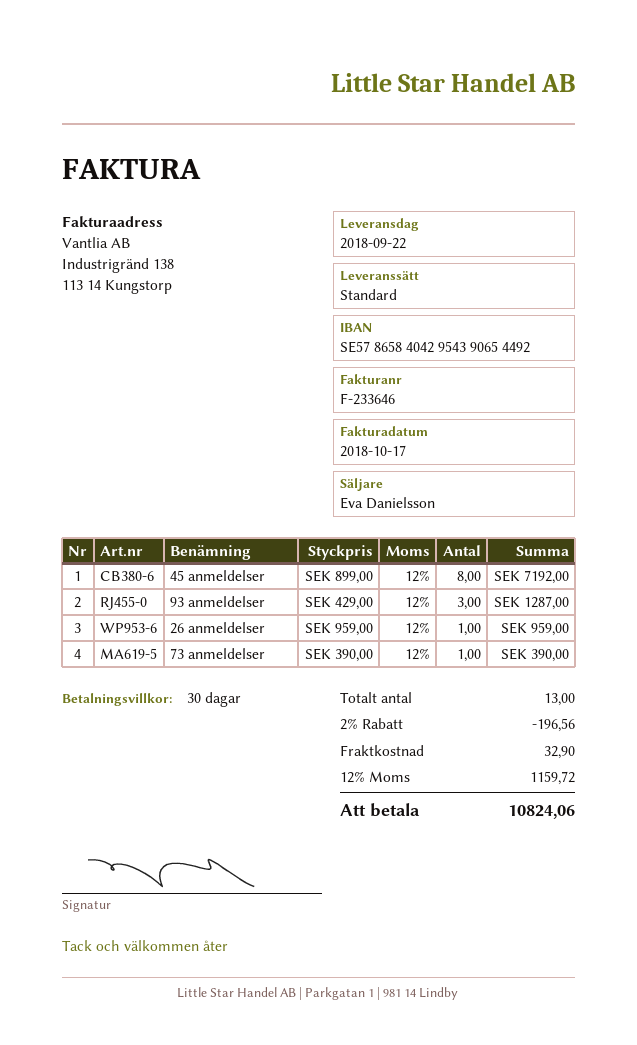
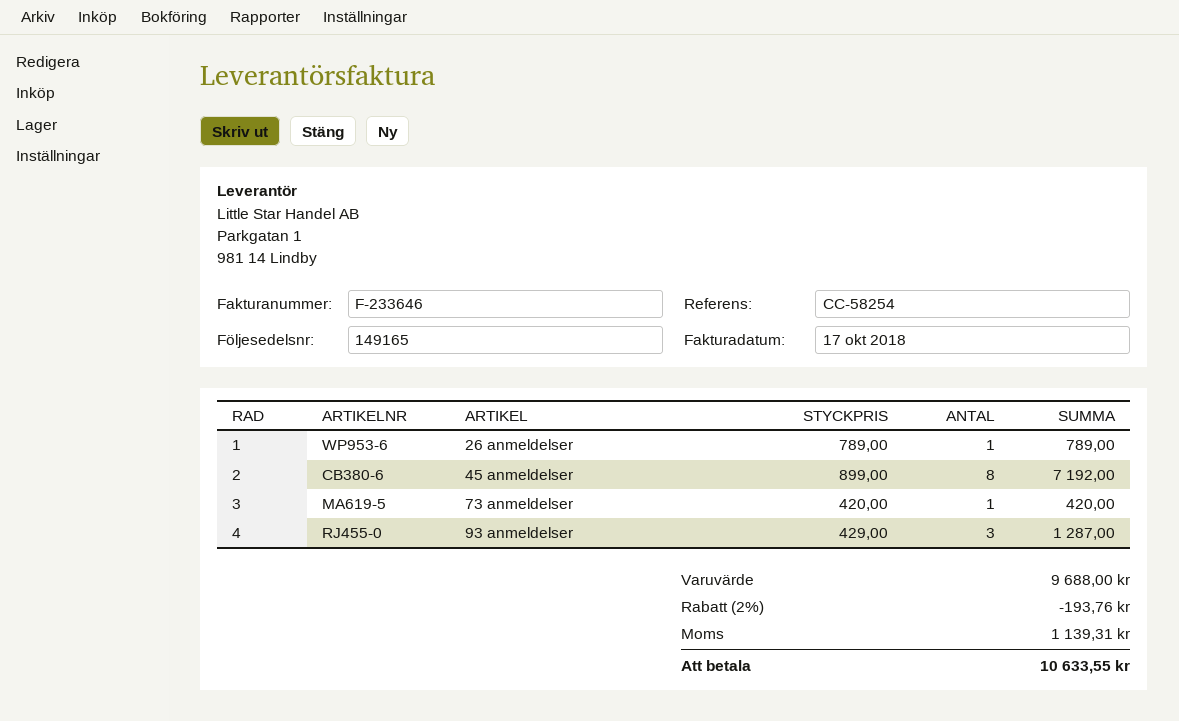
26 anmeldelser: 1 x 959.00 = 959.00 -> 1 x 789.00 = 789.00
73 anmeldelser: 1 x 390.00 = 390.00 -> 1 x 420.00 = 420.00
discount: 2% = 196.56 -> 2% = 193.76
shipping: 32.90 -> none
tax: 1159.72 -> 1139.31
total: 10824.06 -> 10633.55

